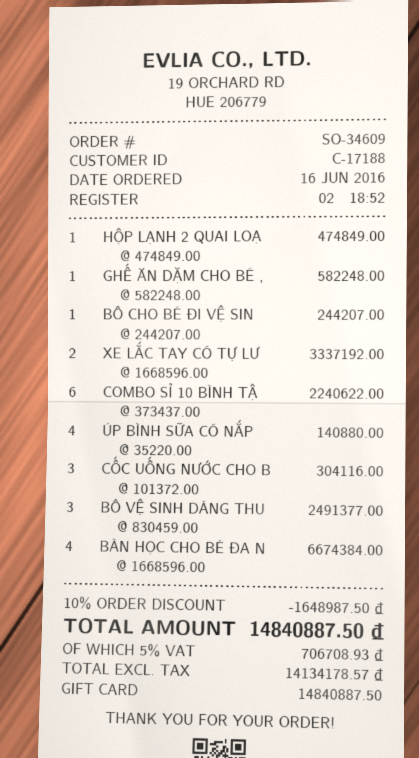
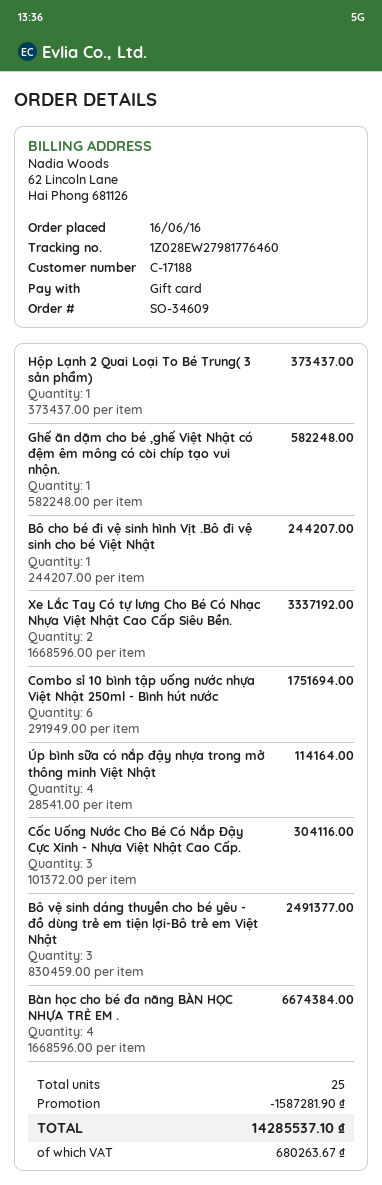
HỘP LẠNH 2 QUAI LOẠ: 1 x 474849.00 = 474849.00 -> 1 x 373437.00 = 373437.00
COMBO SỈ 10 BÌNH TẬ: 6 x 373437.00 = 2240622.00 -> 6 x 291949.00 = 1751694.00
ÚP BÌNH SỮA CÓ NẮP: 4 x 35220.00 = 140880.00 -> 4 x 28541.00 = 114164.00
discount: 1648987.50 -> 1587281.90
tax: 706708.93 -> 680263.67
total: 14840887.50 -> 14285537.10

